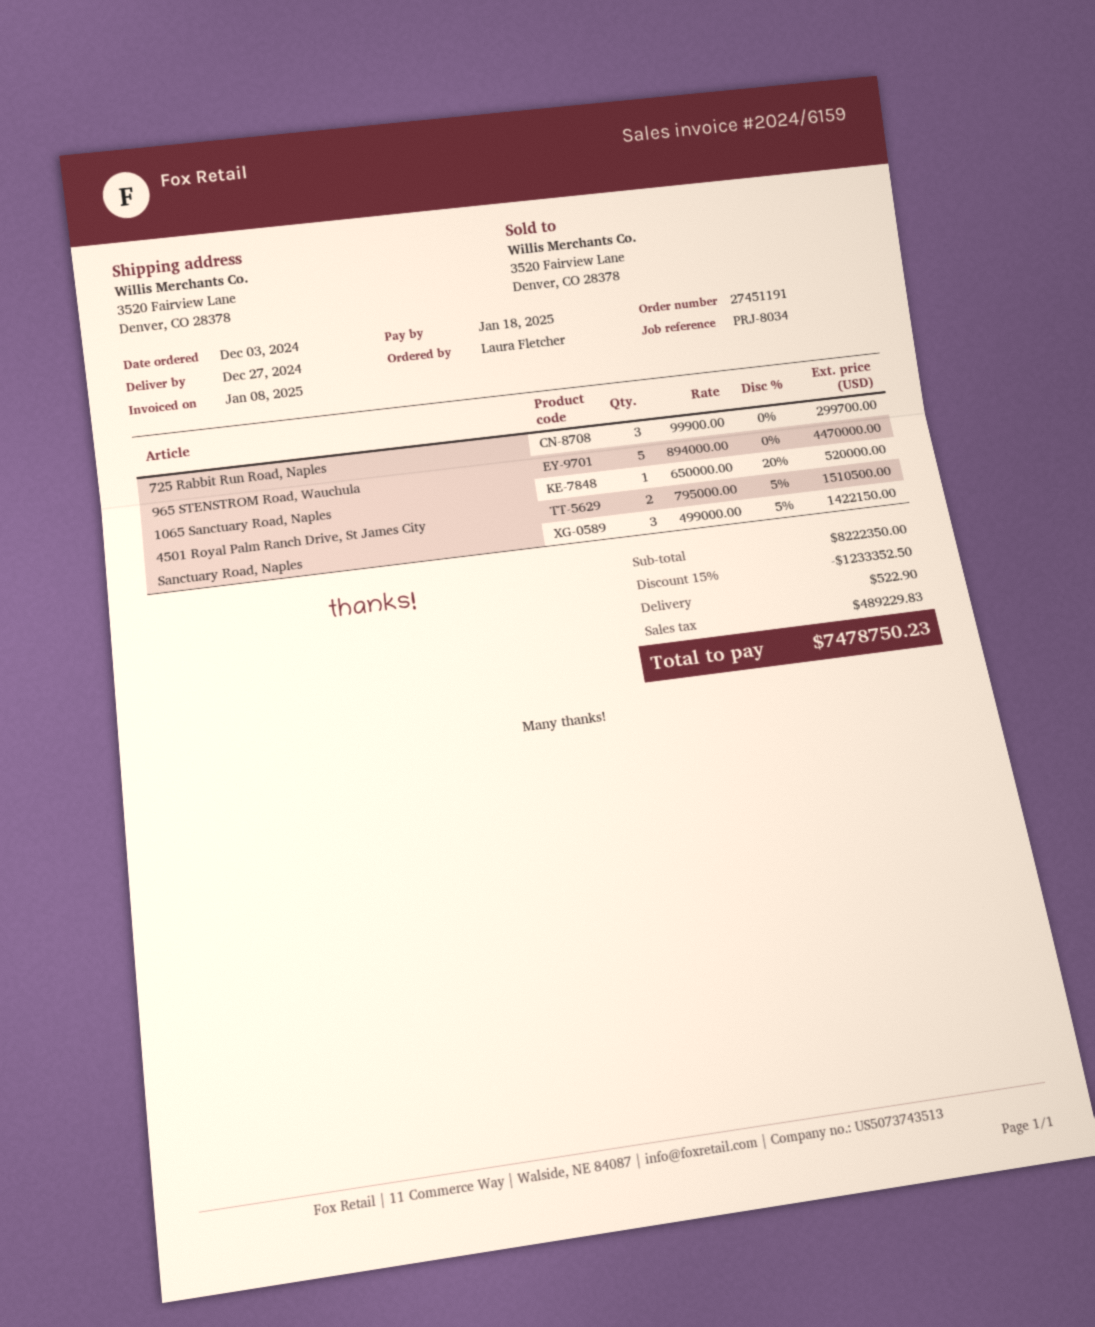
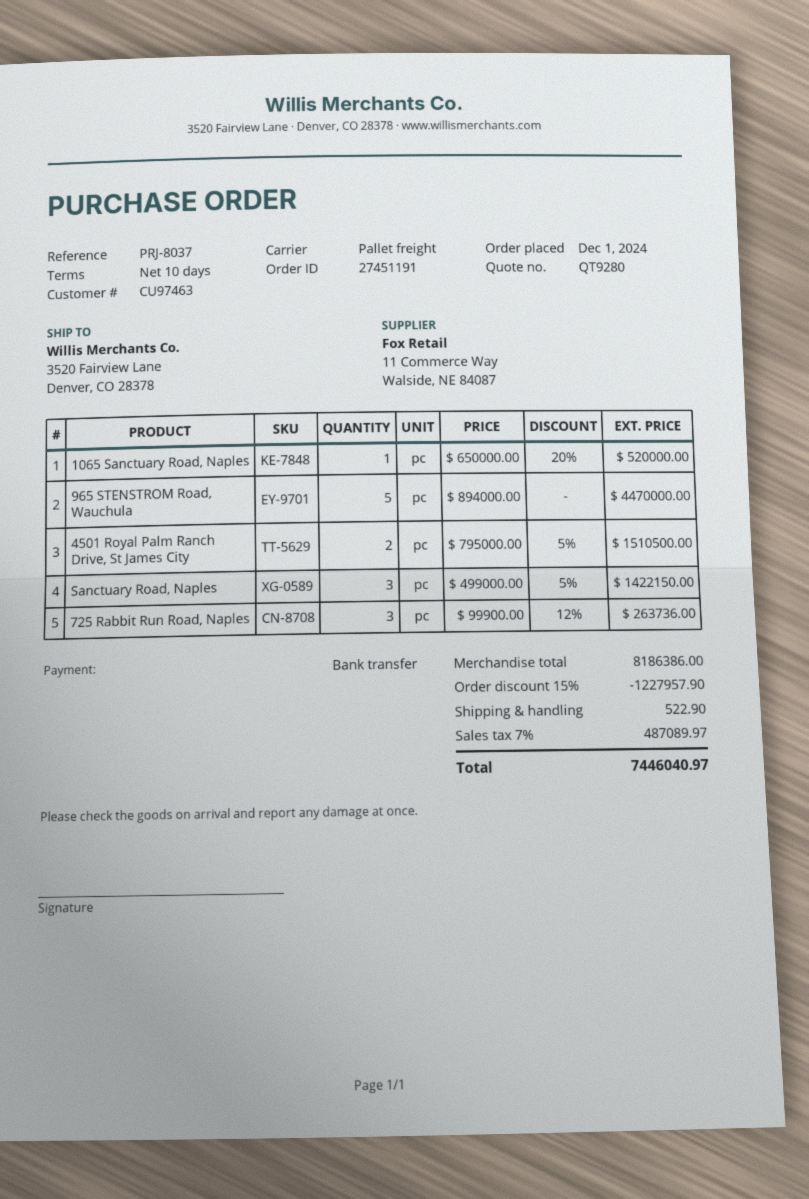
order date: 2024-12-03 -> 2024-12-01
reference: PRJ-8034 -> PRJ-8037
725 Rabbit Run Road, Naples: 3 x 99900.00 = 299700.00 -> 3 x 99900.00 - 12% = 263736.00
subtotal: 8222350.00 -> 8186386.00
discount: 15% = 1233352.50 -> 15% = 1227957.90
tax: 489229.83 -> 487089.97
total: 7478750.23 -> 7446040.97

